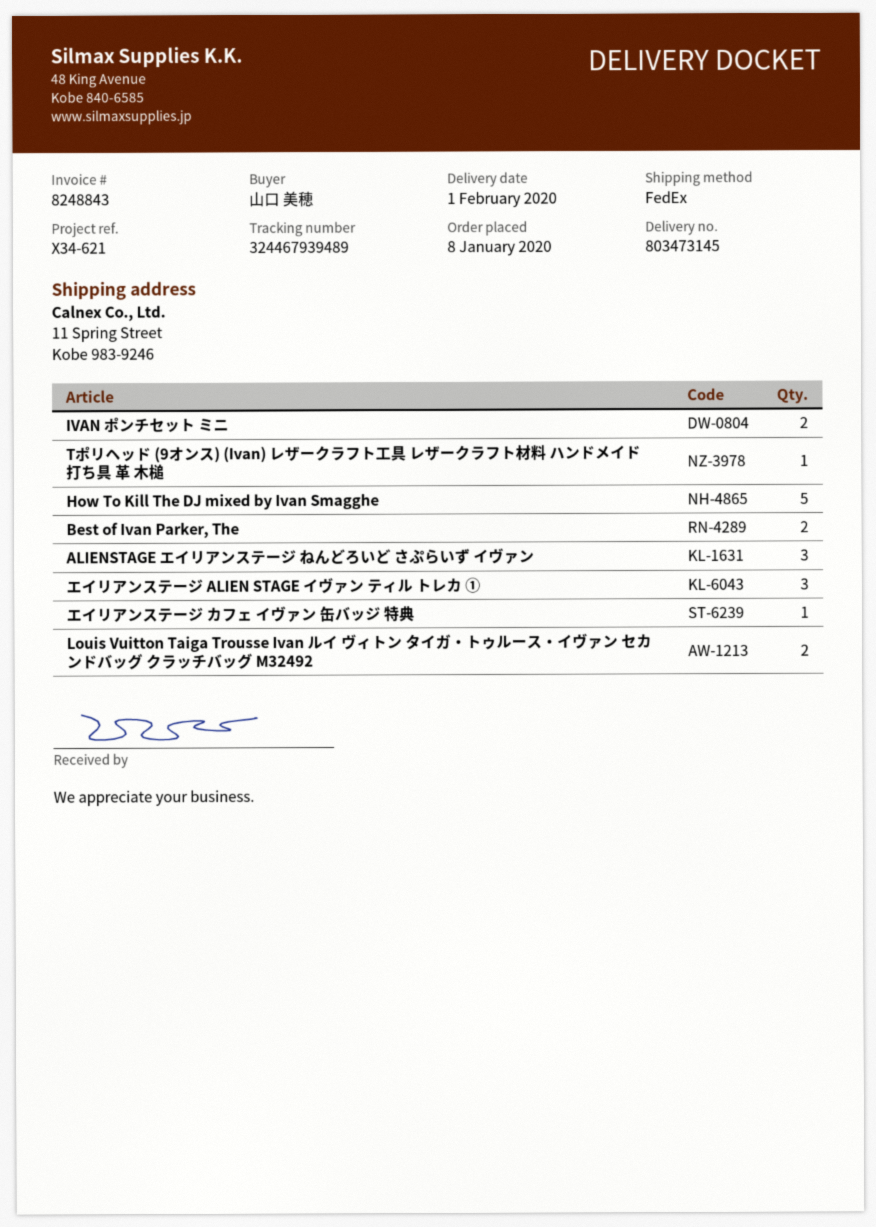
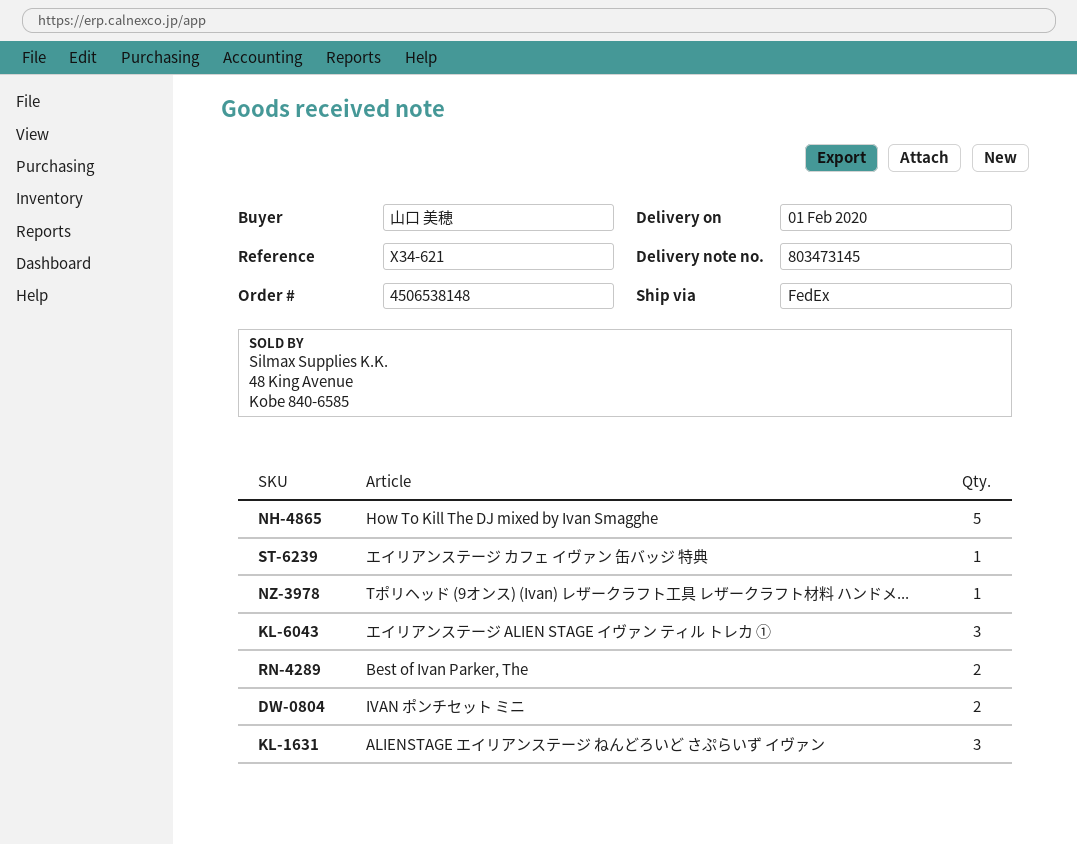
Louis Vuitton Taiga Trousse Ivan ルイ ヴィトン タイガ・トゥルース・イヴァン セカンドバッグ クラッチバッグ M32492: 2 -> none

